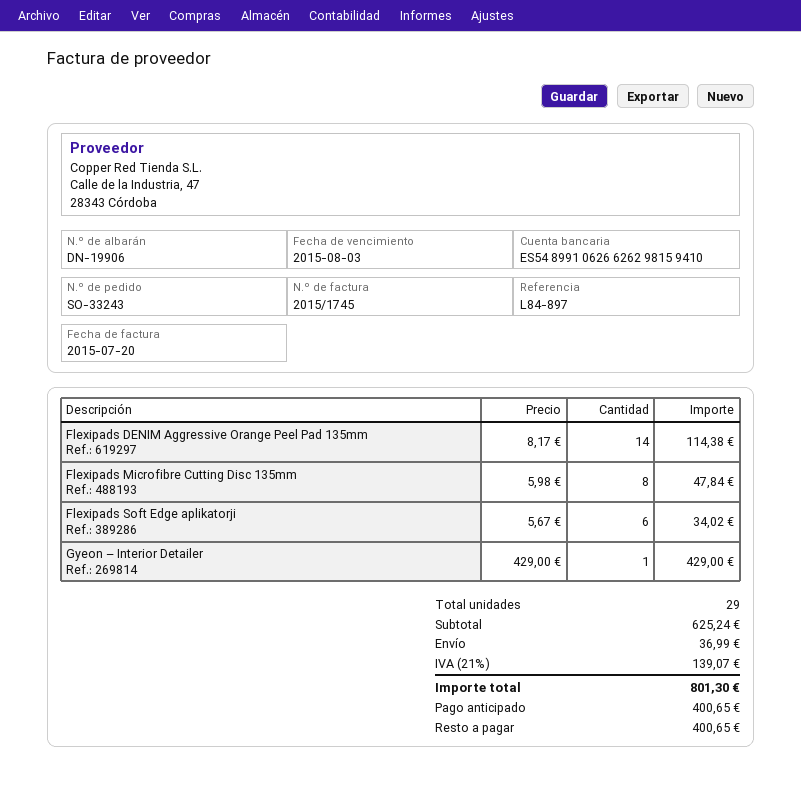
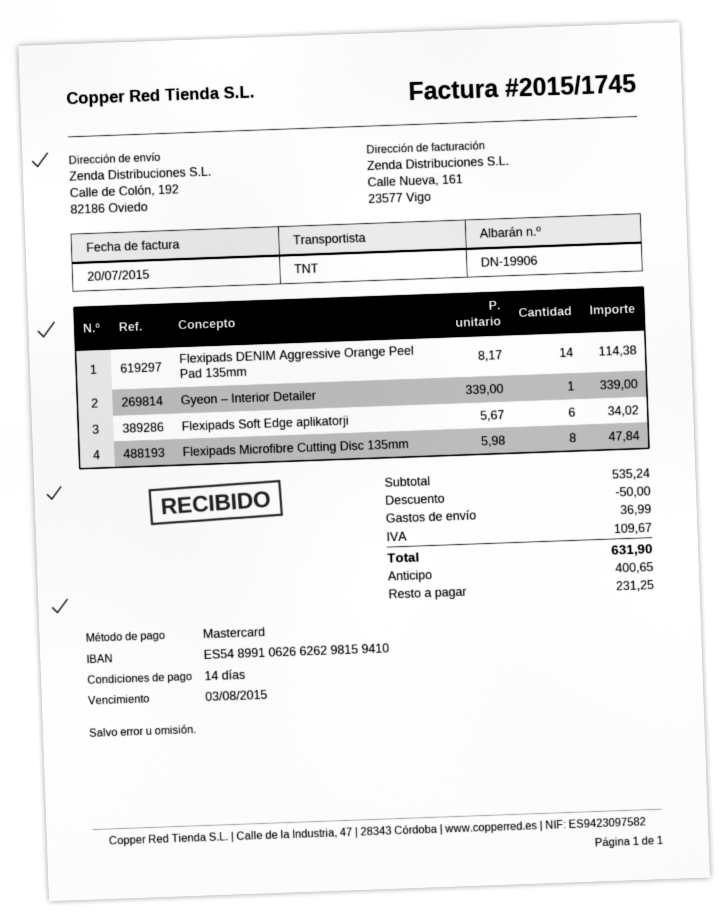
Gyeon – Interior Detailer: 1 x 429.00 = 429.00 -> 1 x 339.00 = 339.00
subtotal: 625.24 -> 535.24
discount: none -> 50.00
tax: 139.07 -> 109.67
total: 801.30 -> 631.90
balance: 400.65 -> 231.25

